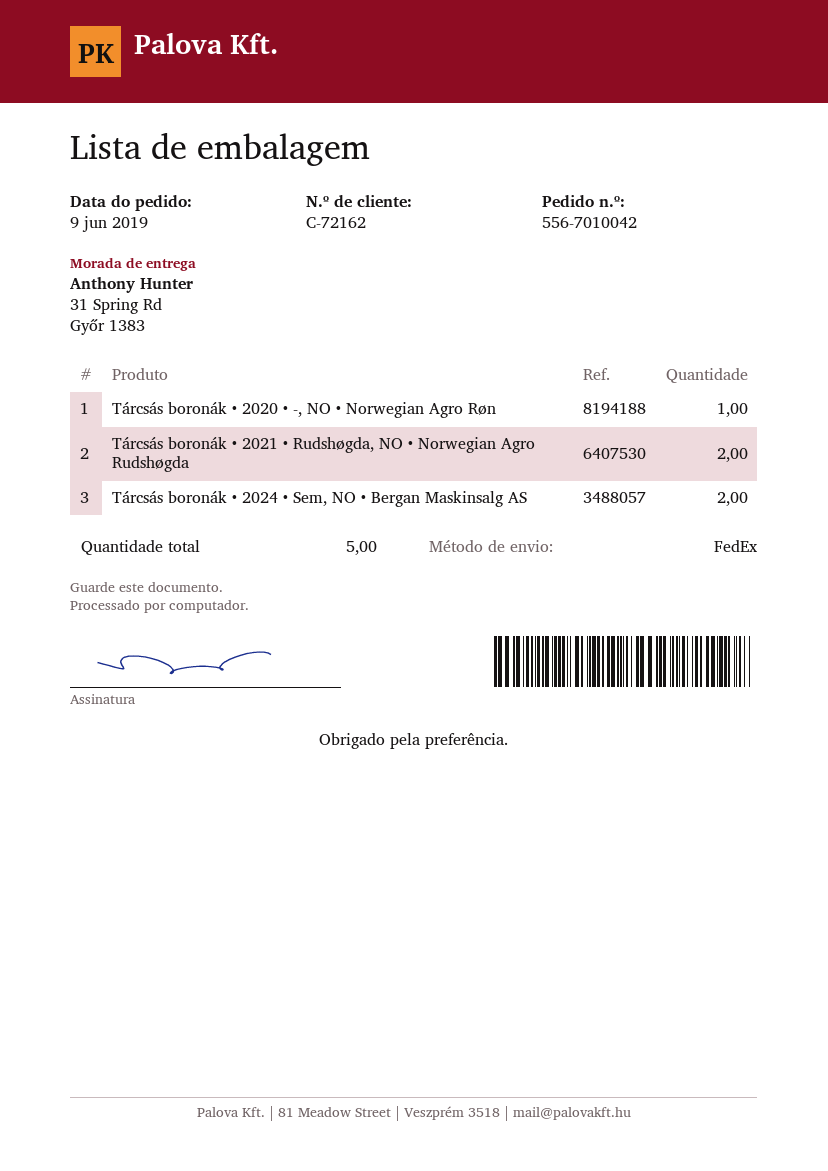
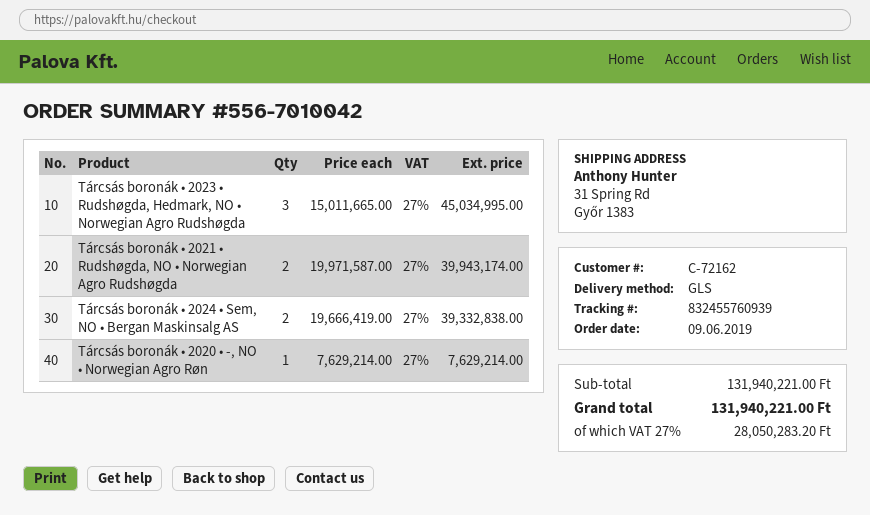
shipping method: FedEx -> GLS
Tárcsás boronák • 2023 • Rudshøgda, Hedmark, NO • Norwegian Agro Rudshøgda: none -> 3

